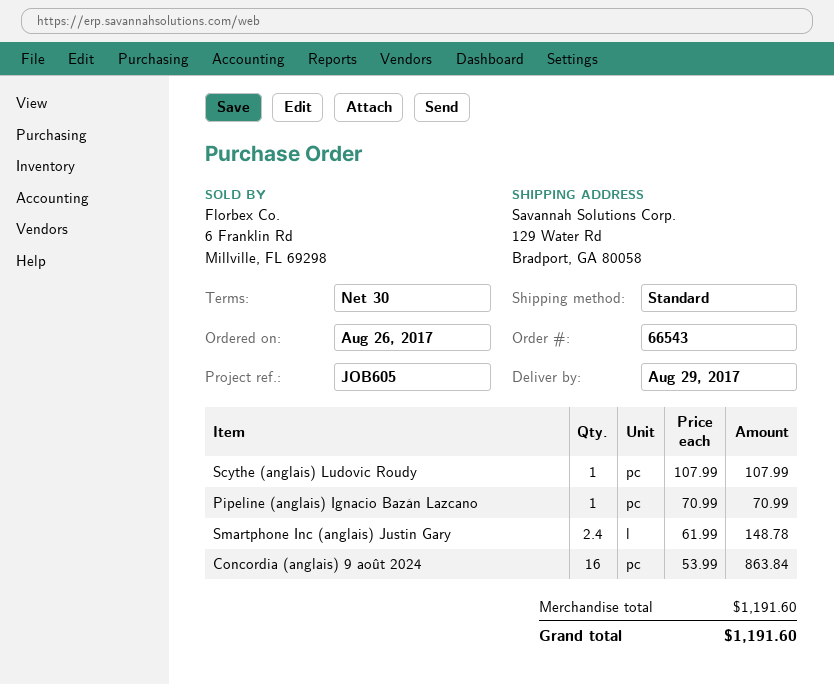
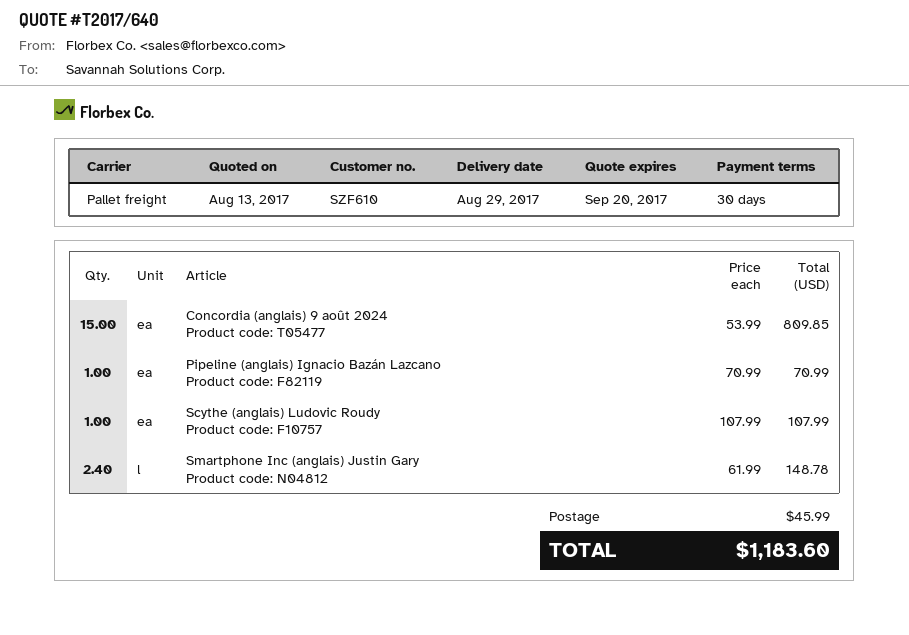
shipping method: standard -> pallet freight
Concordia (anglais) 9 août 2024: 16 x 53.99 = 863.84 -> 15 x 53.99 = 809.85
shipping: none -> 45.99
total: 1191.60 -> 1183.60

